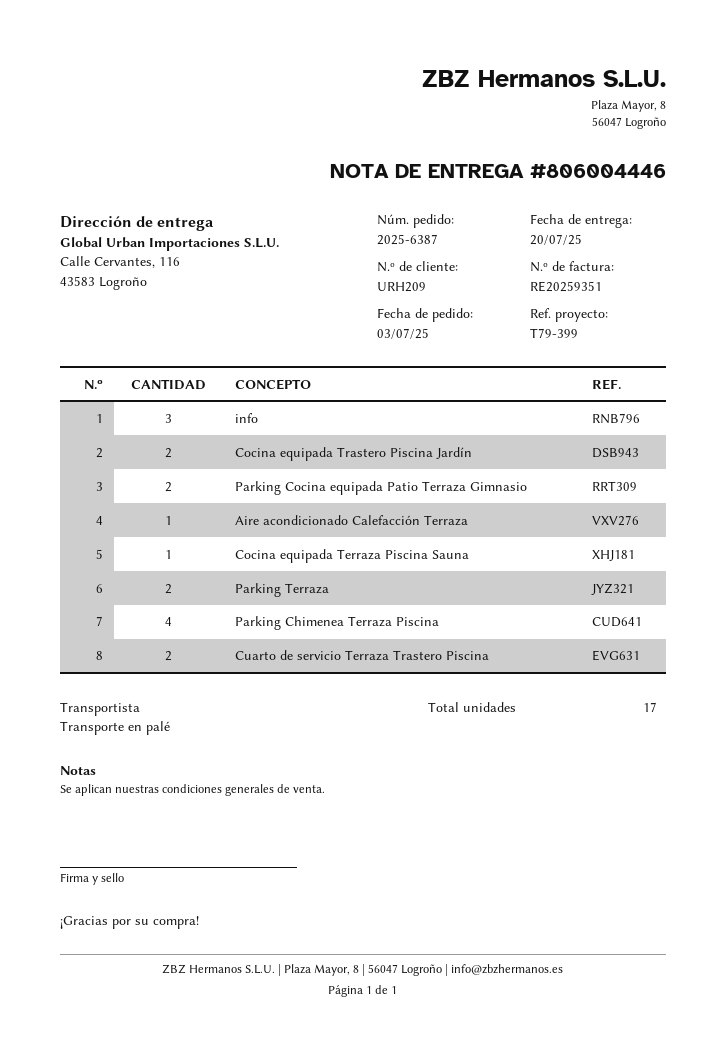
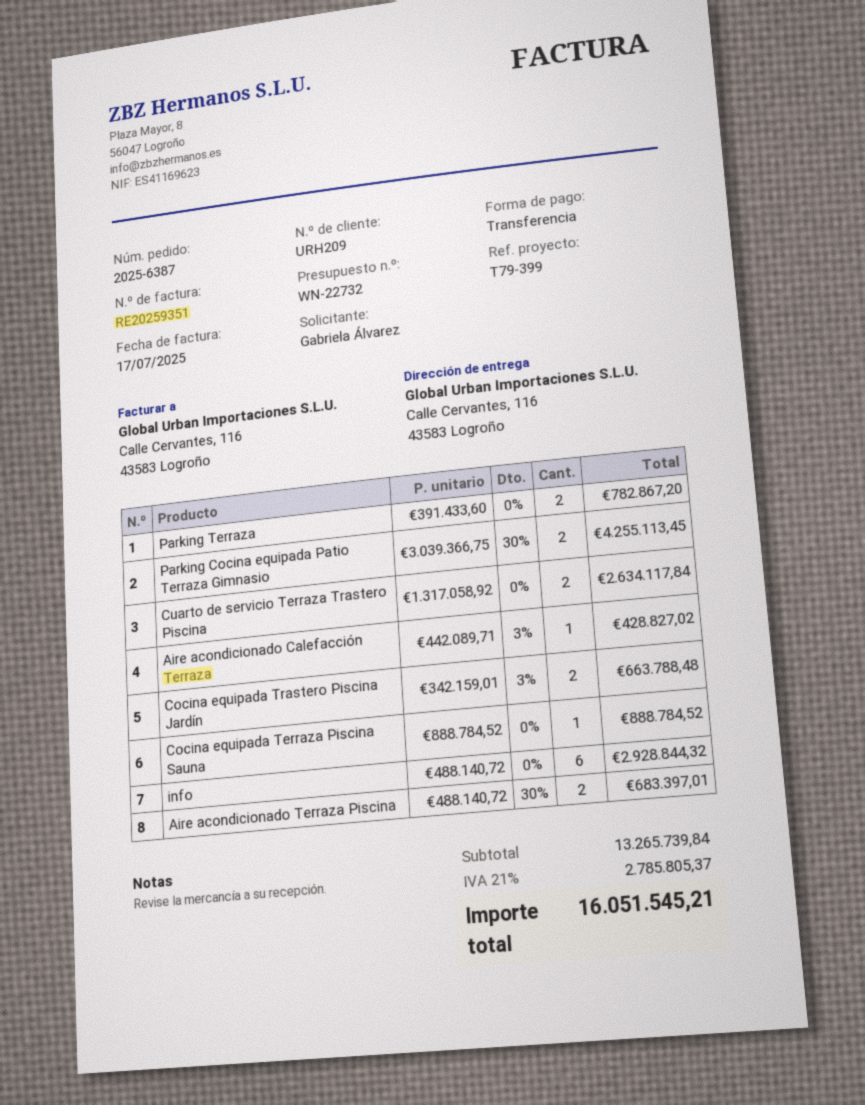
info: 3 -> 6
Parking Chimenea Terraza Piscina: 4 -> none
Aire acondicionado Terraza Piscina: none -> 2

